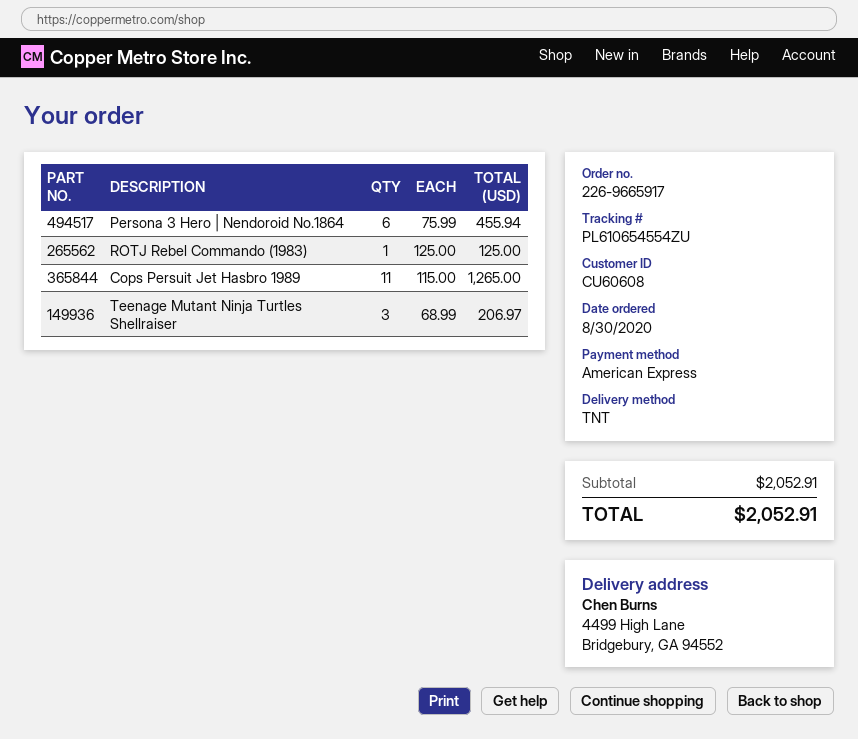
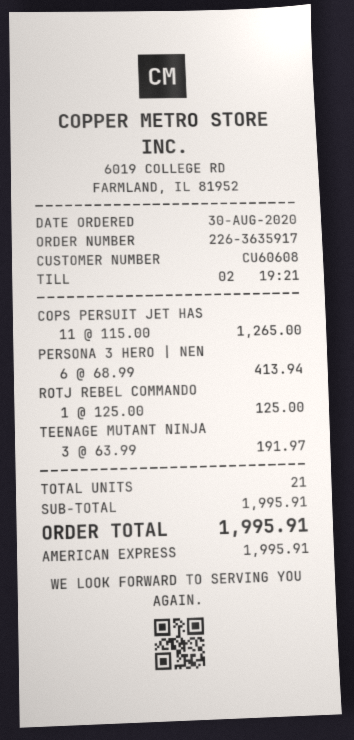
order number: 226-9665917 -> 226-3635917
Persona 3 Hero | Nendoroid No.1864: 6 x 75.99 = 455.94 -> 6 x 68.99 = 413.94
Teenage Mutant Ninja Turtles Shellraiser: 3 x 68.99 = 206.97 -> 3 x 63.99 = 191.97
subtotal: 2052.91 -> 1995.91
total: 2052.91 -> 1995.91

